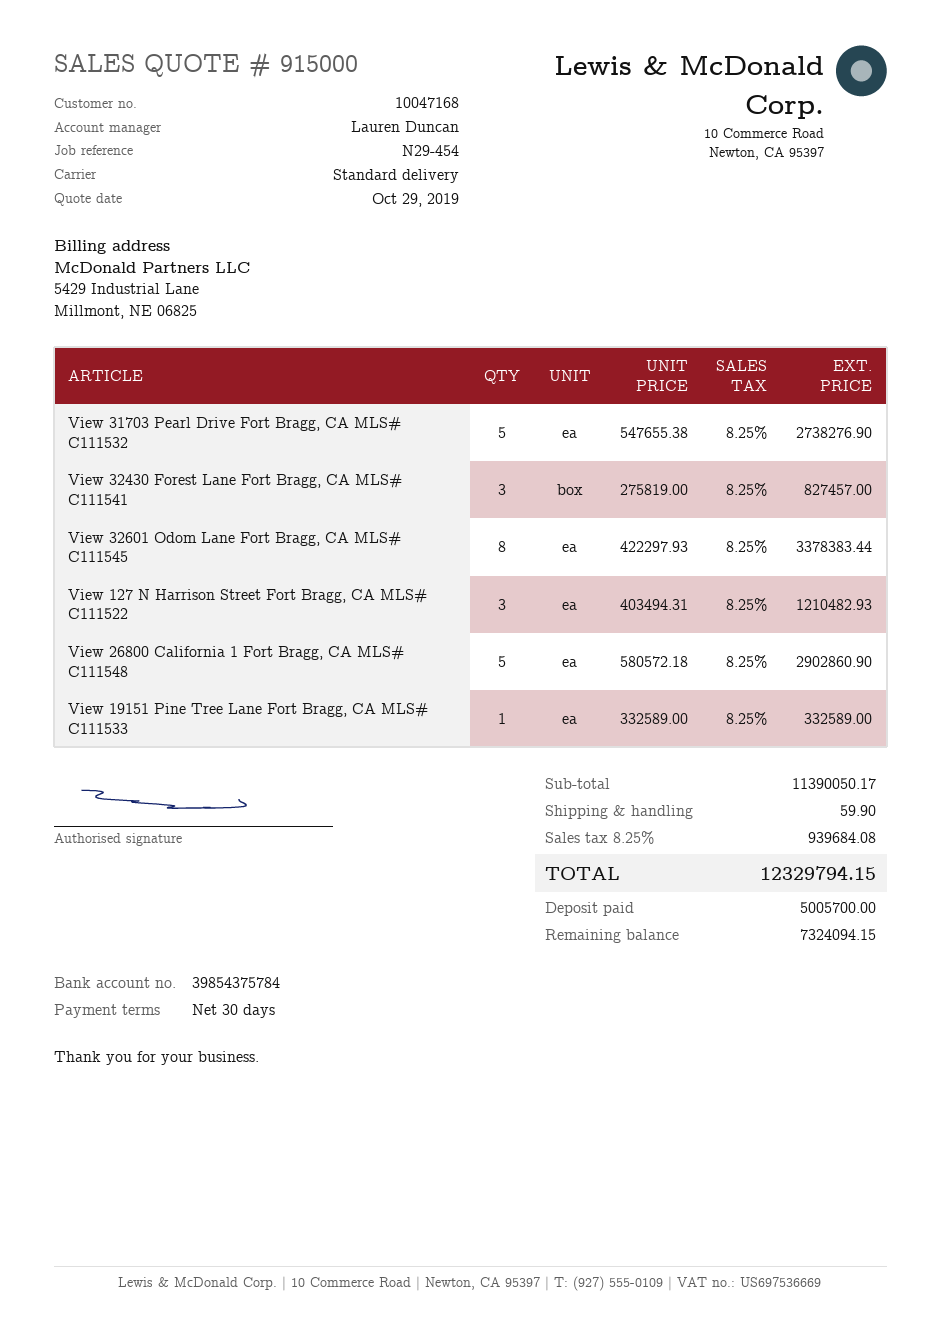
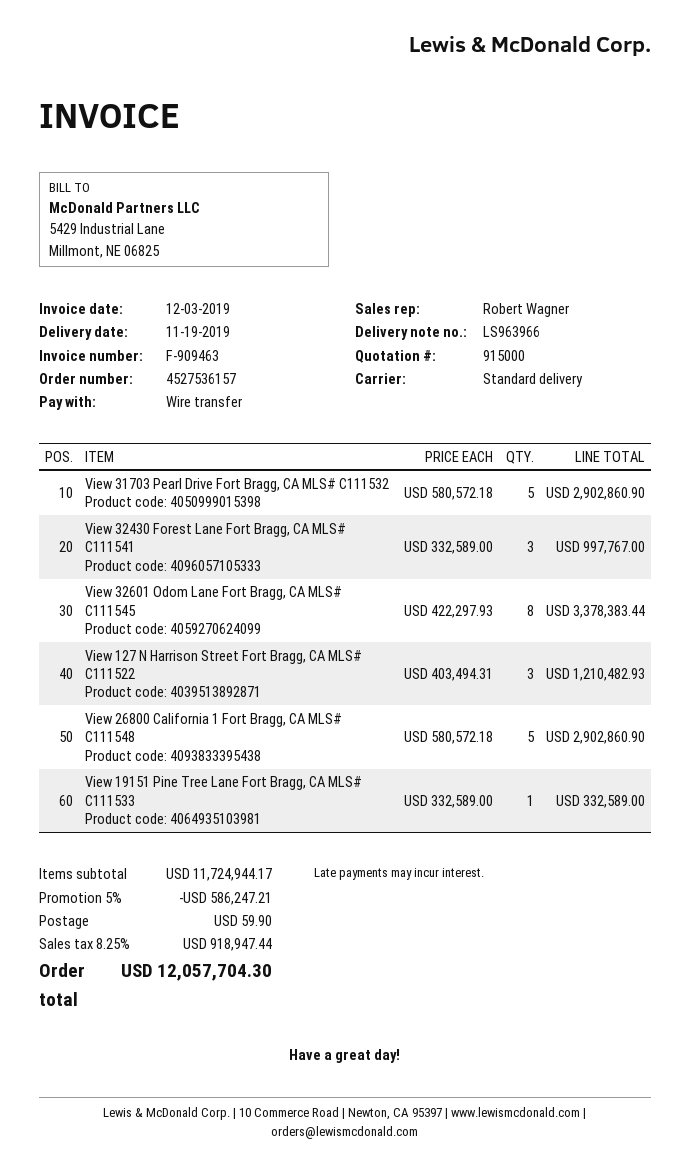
sales rep: Lauren Duncan -> Robert Wagner
View 31703 Pearl Drive Fort Bragg, CA MLS# C111532: 5 x 547655.38 = 2738276.90 -> 5 x 580572.18 = 2902860.90
View 32430 Forest Lane Fort Bragg, CA MLS# C111541: 3 x 275819.00 = 827457.00 -> 3 x 332589.00 = 997767.00
subtotal: 11390050.17 -> 11724944.17
discount: none -> 5% = 586247.21
tax: 8.25% = 939684.08 -> 8.25% = 918947.44
total: 12329794.15 -> 12057704.30

